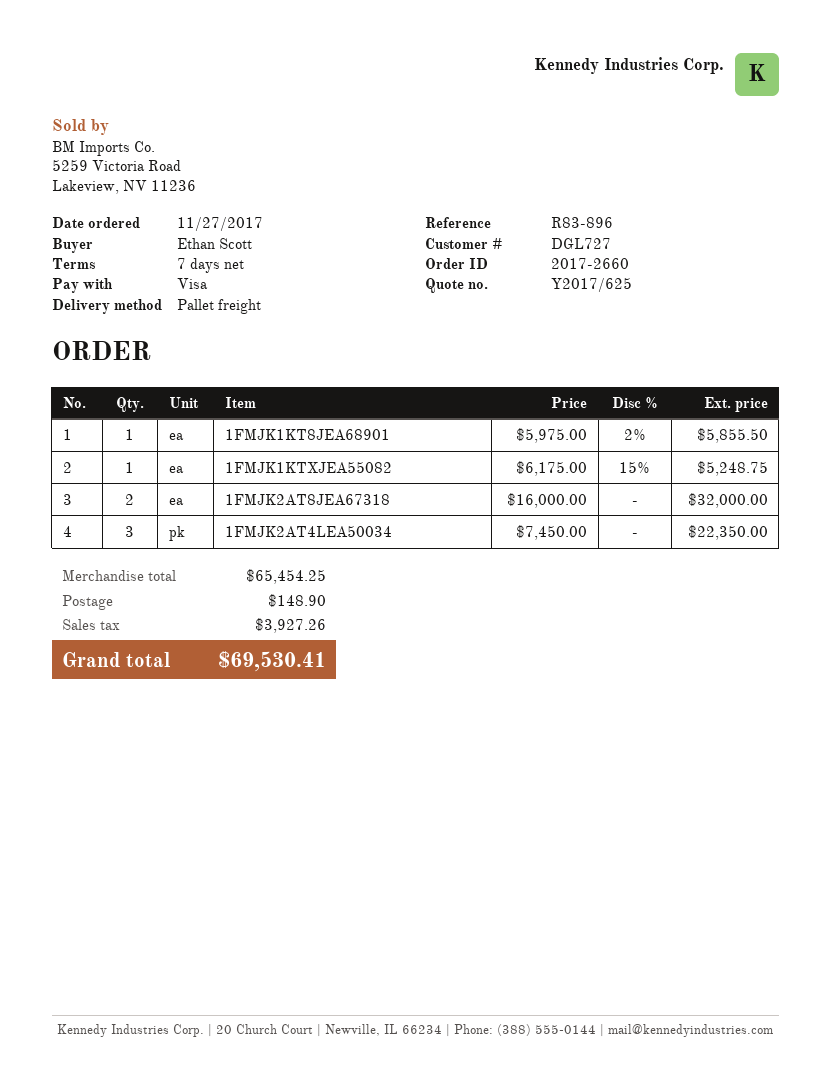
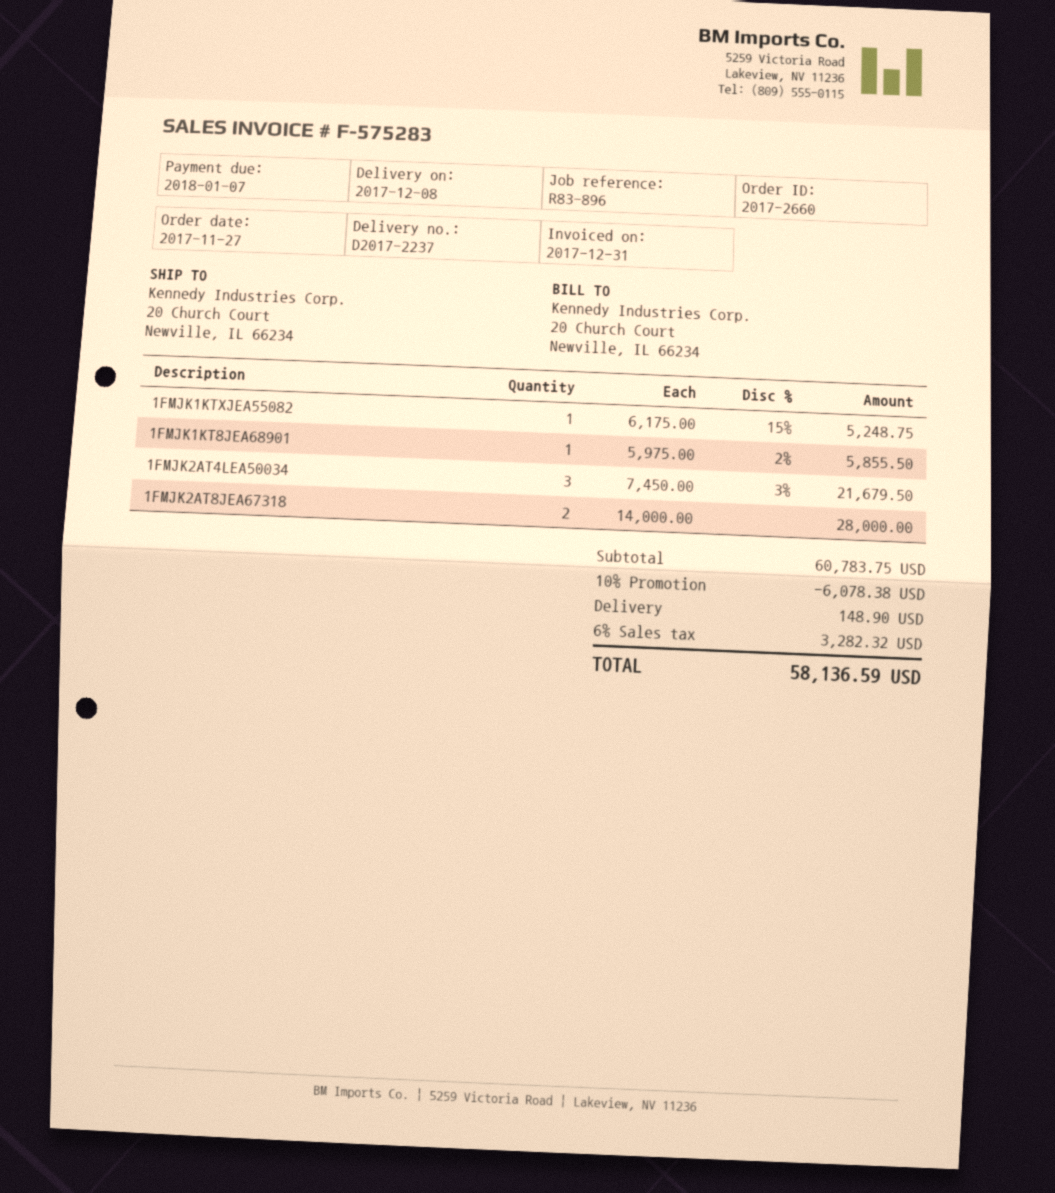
1FMJK2AT8JEA67318: 2 x 16000.00 = 32000.00 -> 2 x 14000.00 = 28000.00
1FMJK2AT4LEA50034: 3 x 7450.00 = 22350.00 -> 3 x 7450.00 - 3% = 21679.50
subtotal: 65454.25 -> 60783.75
discount: none -> 10% = 6078.38
tax: 3927.26 -> 3282.32
total: 69530.41 -> 58136.59

